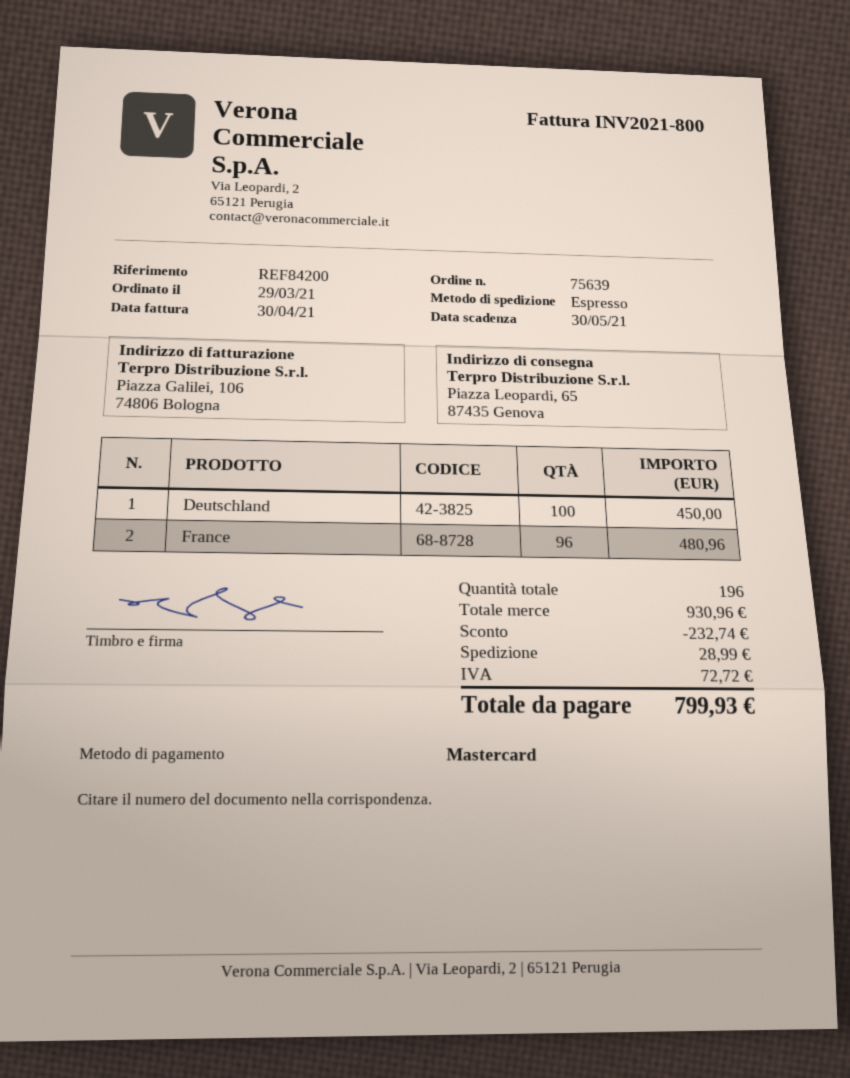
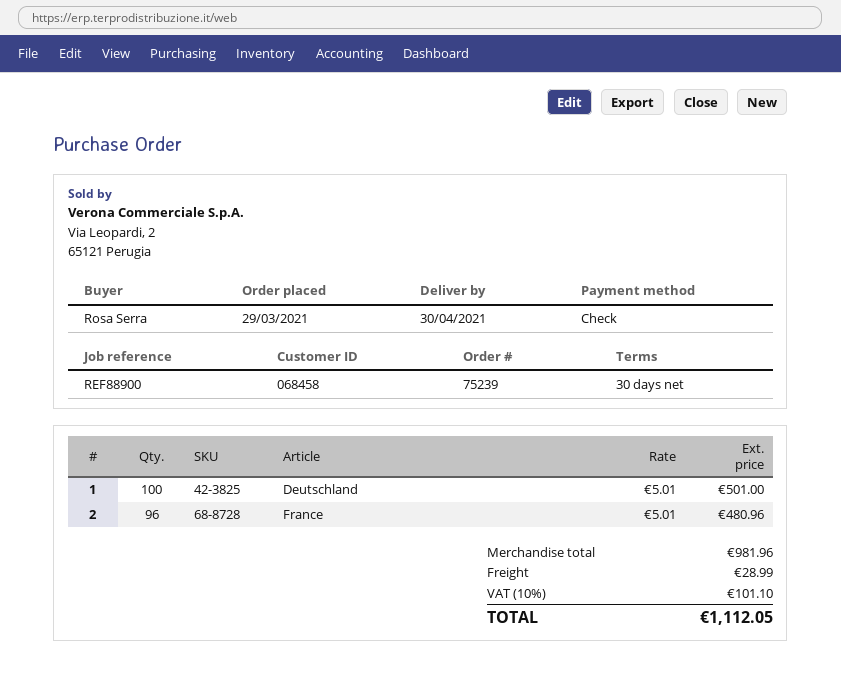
order number: 75639 -> 75239
reference: REF84200 -> REF88900
payment method: Mastercard -> cheque
Deutschland: 100 for 450.00 -> 100 for 501.00
subtotal: 930.96 -> 981.96
discount: 232.74 -> none
tax: 72.72 -> 101.10
total: 799.93 -> 1112.05

